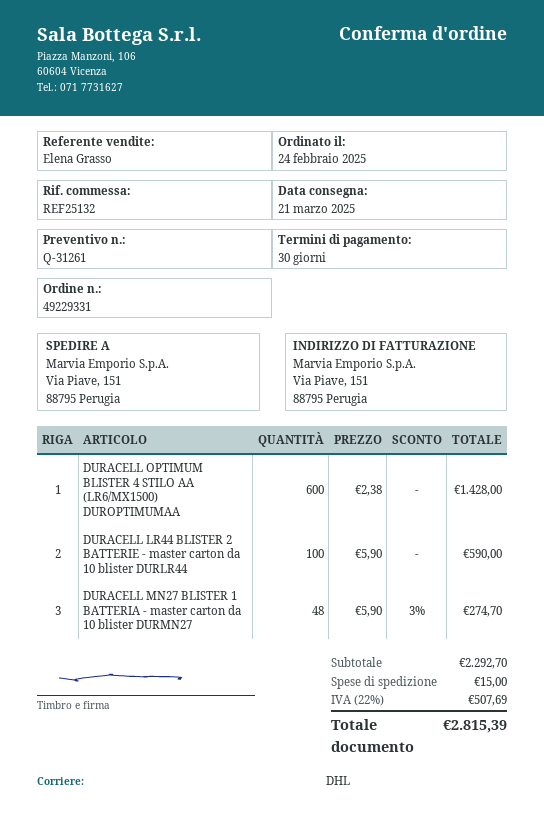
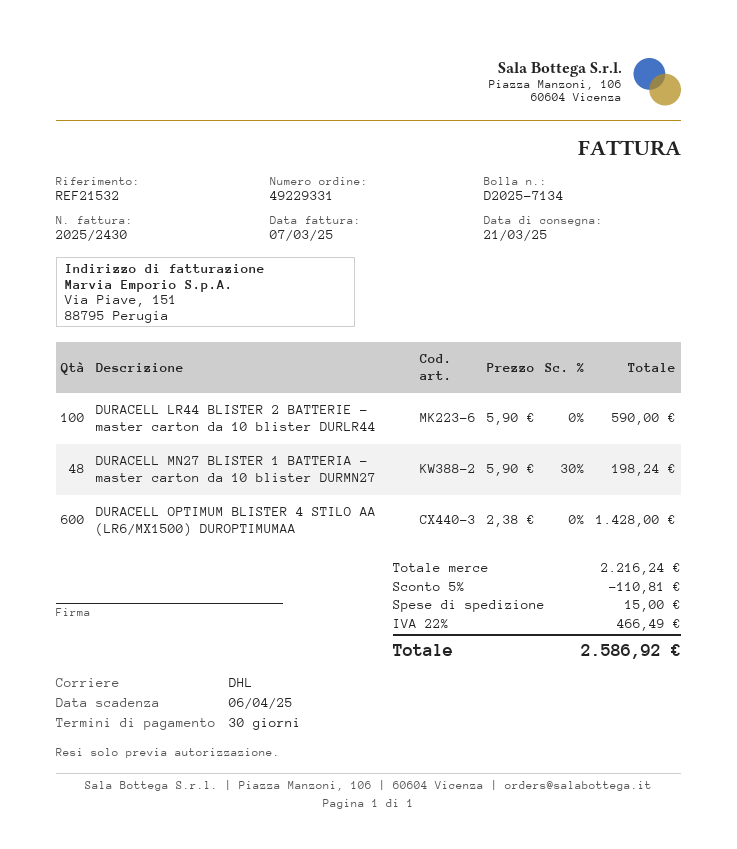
reference: REF25132 -> REF21532
DURACELL MN27 BLISTER 1 BATTERIA - master carton da 10 blister DURMN27: 48 x 5.90 - 3% = 274.70 -> 48 x 5.90 - 30% = 198.24
subtotal: 2292.70 -> 2216.24
discount: none -> 5% = 110.81
tax: 22% = 507.69 -> 22% = 466.49
total: 2815.39 -> 2586.92

